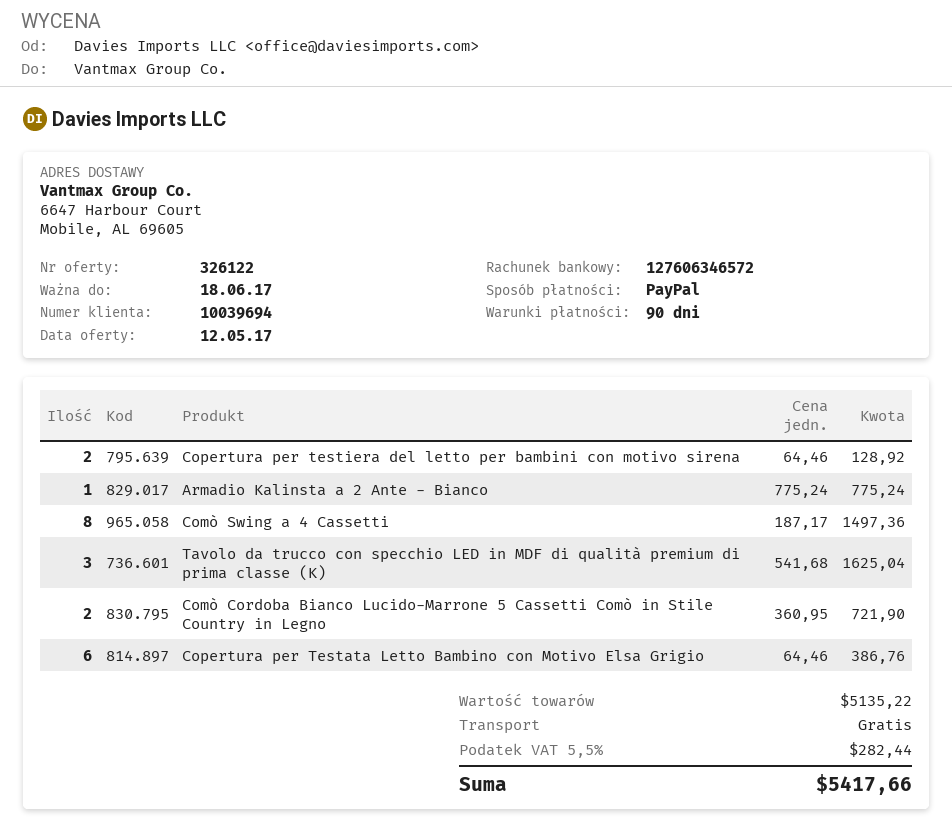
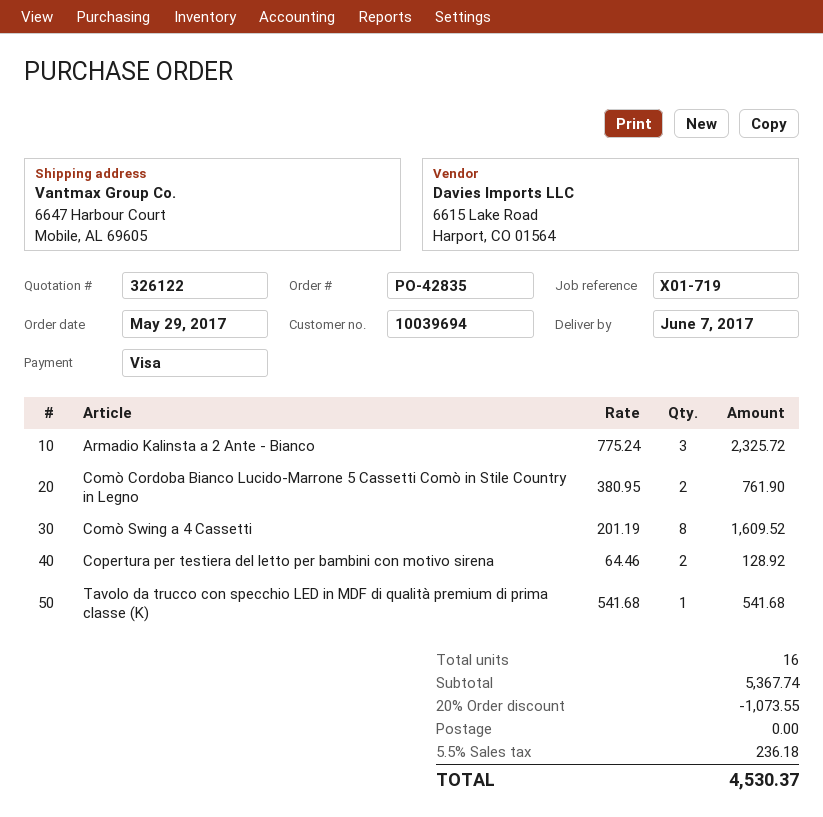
payment method: PayPal -> Visa
Armadio Kalinsta a 2 Ante - Bianco: 1 x 775.24 = 775.24 -> 3 x 775.24 = 2325.72
Comò Swing a 4 Cassetti: 8 x 187.17 = 1497.36 -> 8 x 201.19 = 1609.52
Tavolo da trucco con specchio LED in MDF di qualità premium di prima classe (K): 3 x 541.68 = 1625.04 -> 1 x 541.68 = 541.68
Comò Cordoba Bianco Lucido-Marrone 5 Cassetti Comò in Stile Country in Legno: 2 x 360.95 = 721.90 -> 2 x 380.95 = 761.90
Copertura per Testata Letto Bambino con Motivo Elsa Grigio: 6 x 64.46 = 386.76 -> none
subtotal: 5135.22 -> 5367.74
discount: none -> 20% = 1073.55
tax: 5.5% = 282.44 -> 5.5% = 236.18
total: 5417.66 -> 4530.37

